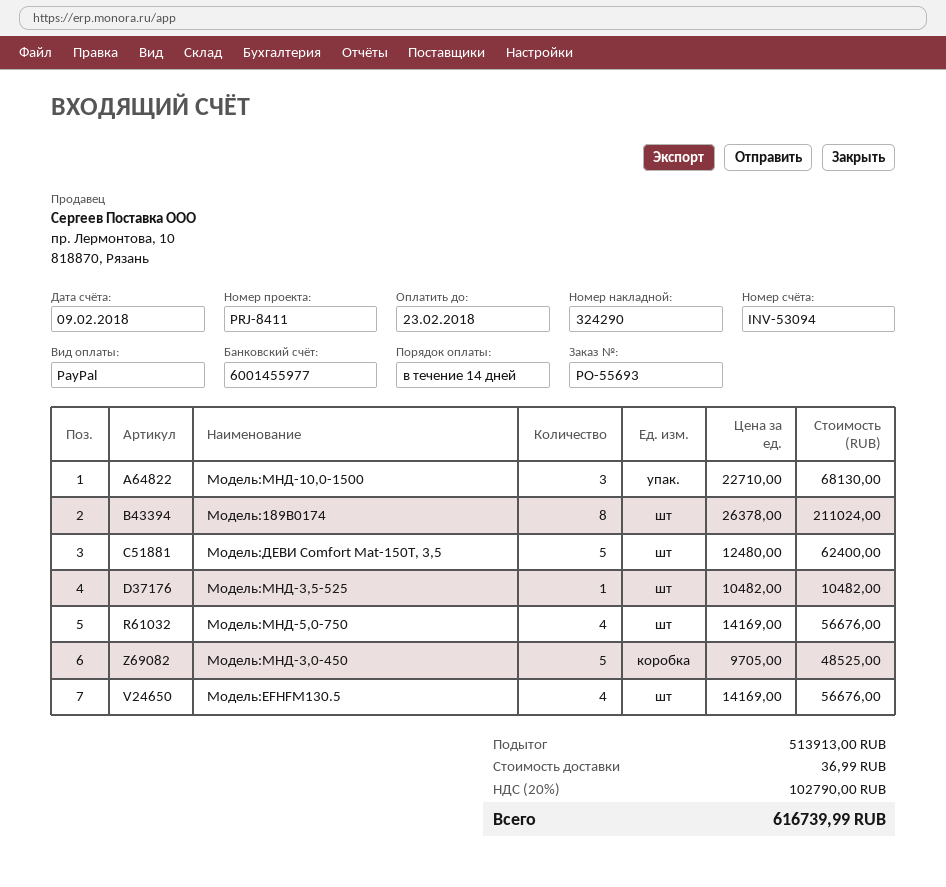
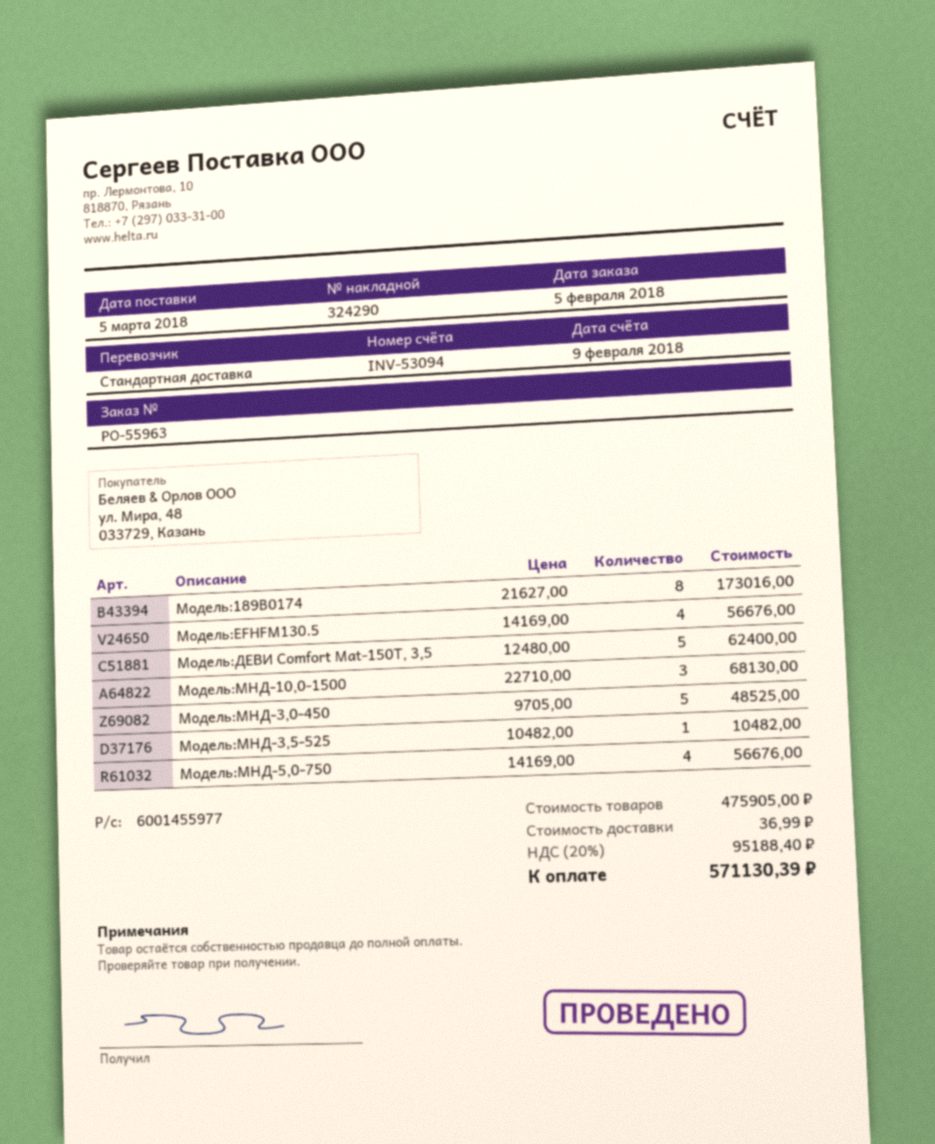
order number: PO-55693 -> PO-55963
Модель:189B0174: 8 x 26378.00 = 211024.00 -> 8 x 21627.00 = 173016.00
subtotal: 513913.00 -> 475905.00
tax: 20% = 102790.00 -> 20% = 95188.40
total: 616739.99 -> 571130.39

